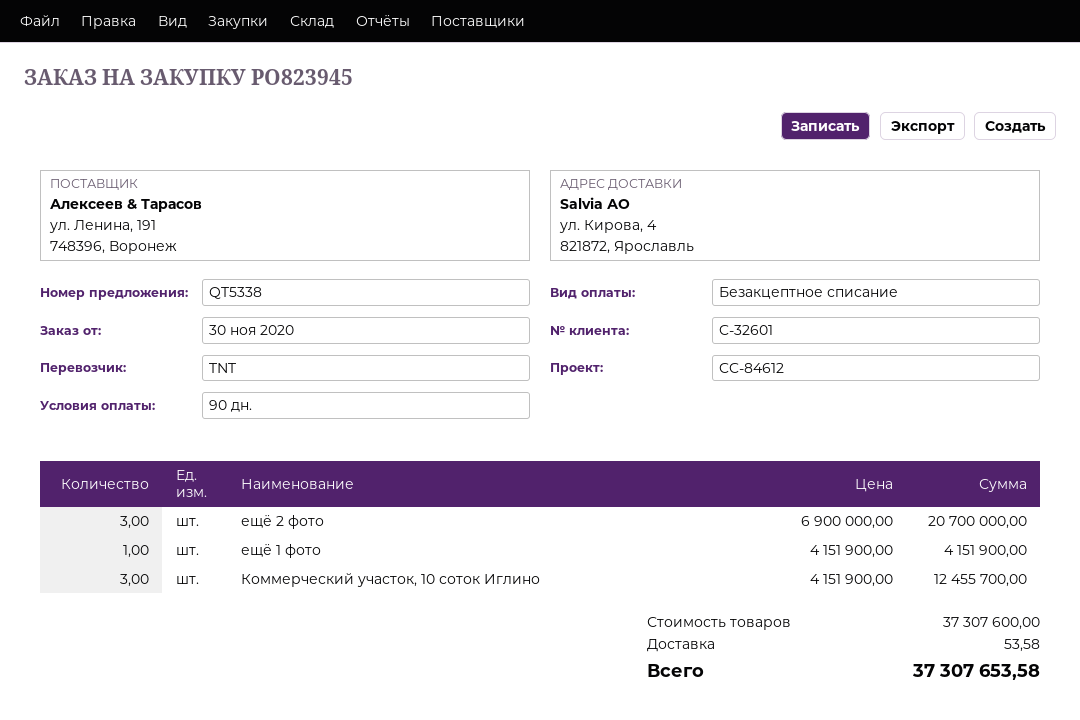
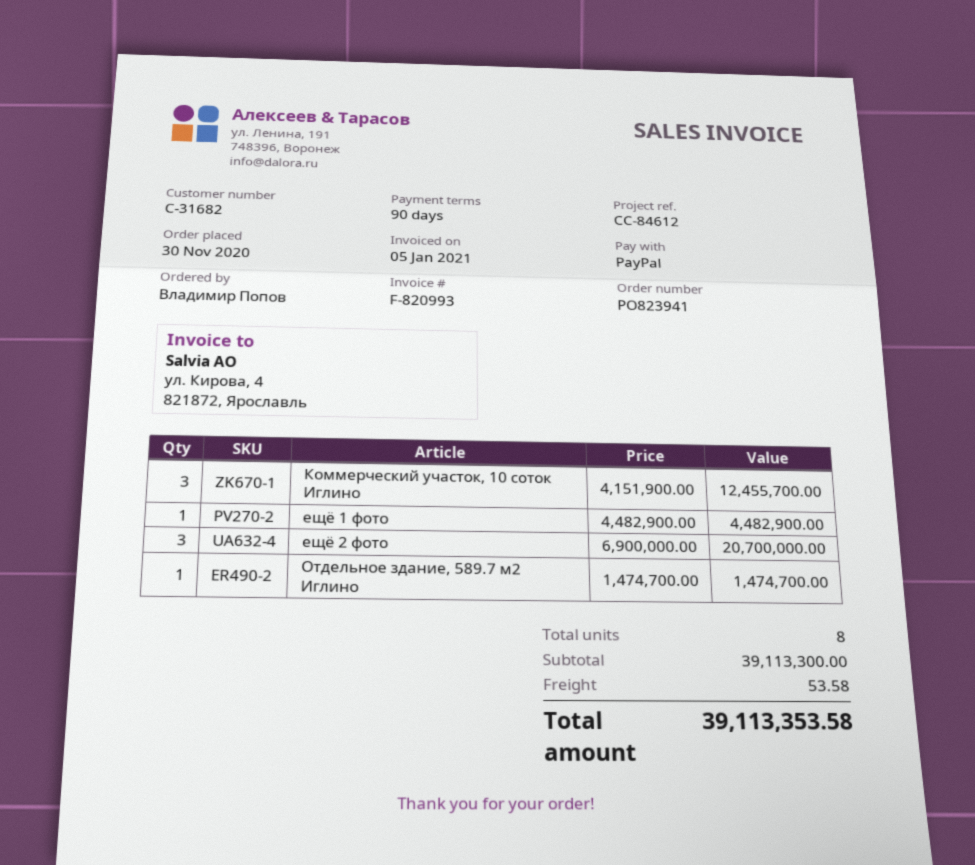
order number: PO823945 -> PO823941
customer number: C-32601 -> C-31682
payment method: direct debit -> PayPal
ещё 1 фото: 1 x 4151900.00 = 4151900.00 -> 1 x 4482900.00 = 4482900.00
Отдельное здание, 589.7 м2 Иглино: none -> 1 x 1474700.00 = 1474700.00
subtotal: 37307600.00 -> 39113300.00
total: 37307653.58 -> 39113353.58

